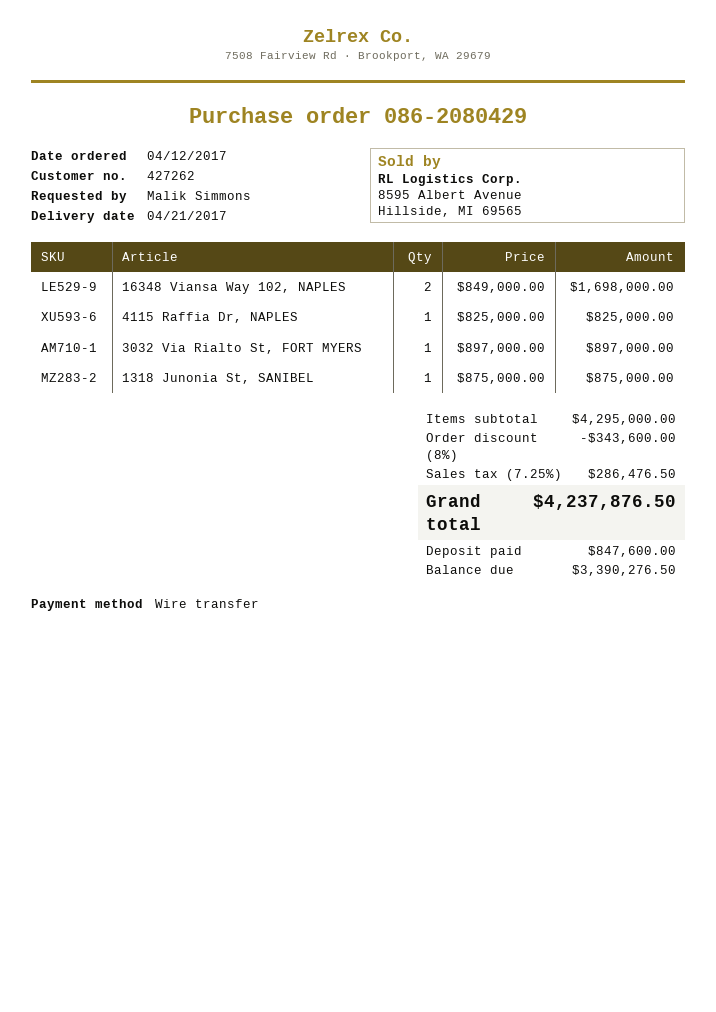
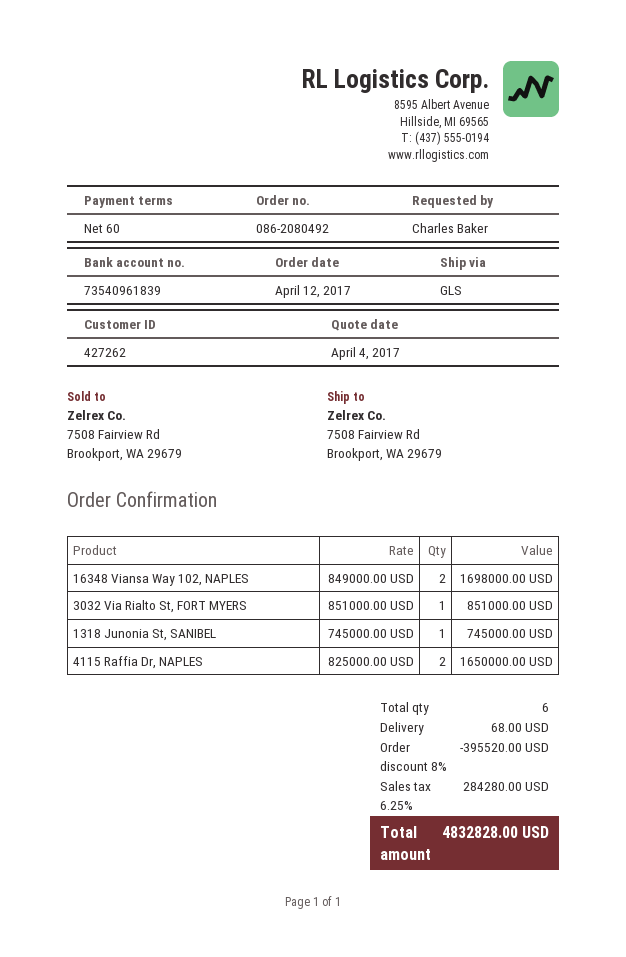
order number: 086-2080429 -> 086-2080492
ordered by: Malik Simmons -> Charles Baker
4115 Raffia Dr, NAPLES: 1 x 825000.00 = 825000.00 -> 2 x 825000.00 = 1650000.00
3032 Via Rialto St, FORT MYERS: 1 x 897000.00 = 897000.00 -> 1 x 851000.00 = 851000.00
1318 Junonia St, SANIBEL: 1 x 875000.00 = 875000.00 -> 1 x 745000.00 = 745000.00
discount: 8% = 343600.00 -> 8% = 395520.00
shipping: none -> 68.00
tax: 7.25% = 286476.50 -> 6.25% = 284280.00
total: 4237876.50 -> 4832828.00

